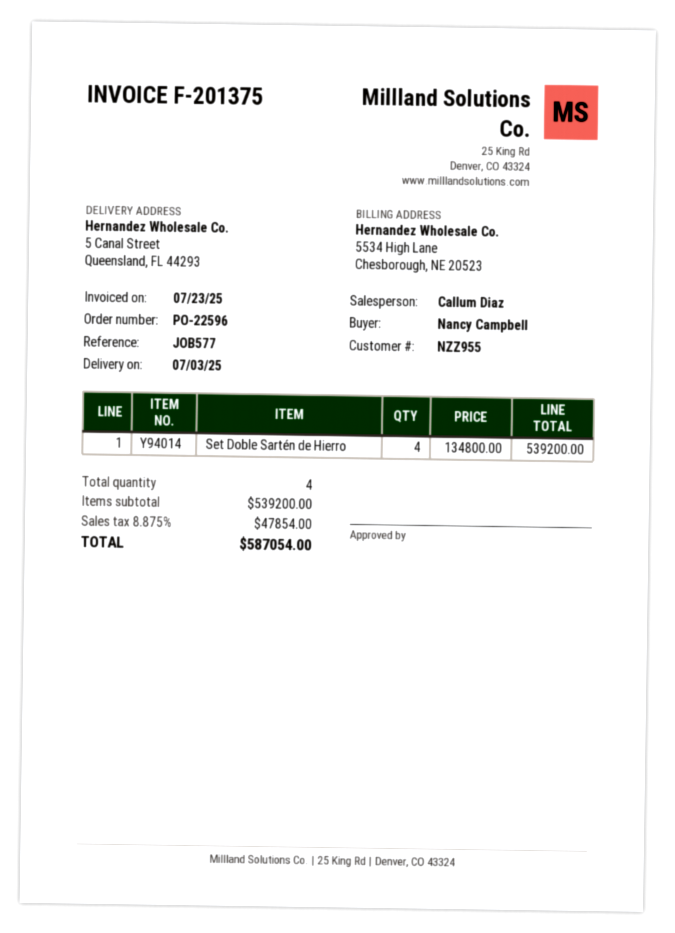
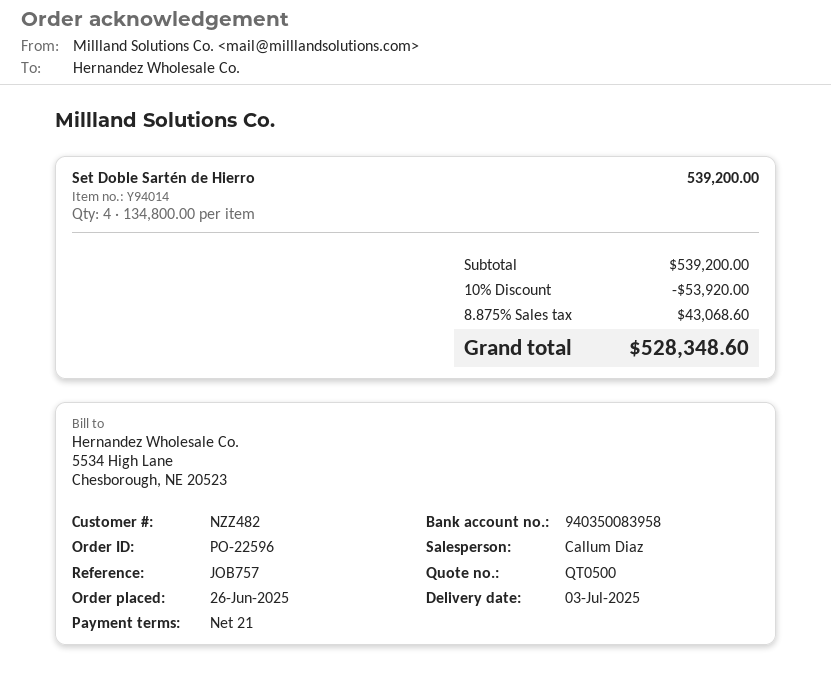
customer number: NZZ955 -> NZZ482
reference: JOB577 -> JOB757
discount: none -> 10% = 53920.00
tax: 8.875% = 47854.00 -> 8.875% = 43068.60
total: 587054.00 -> 528348.60

